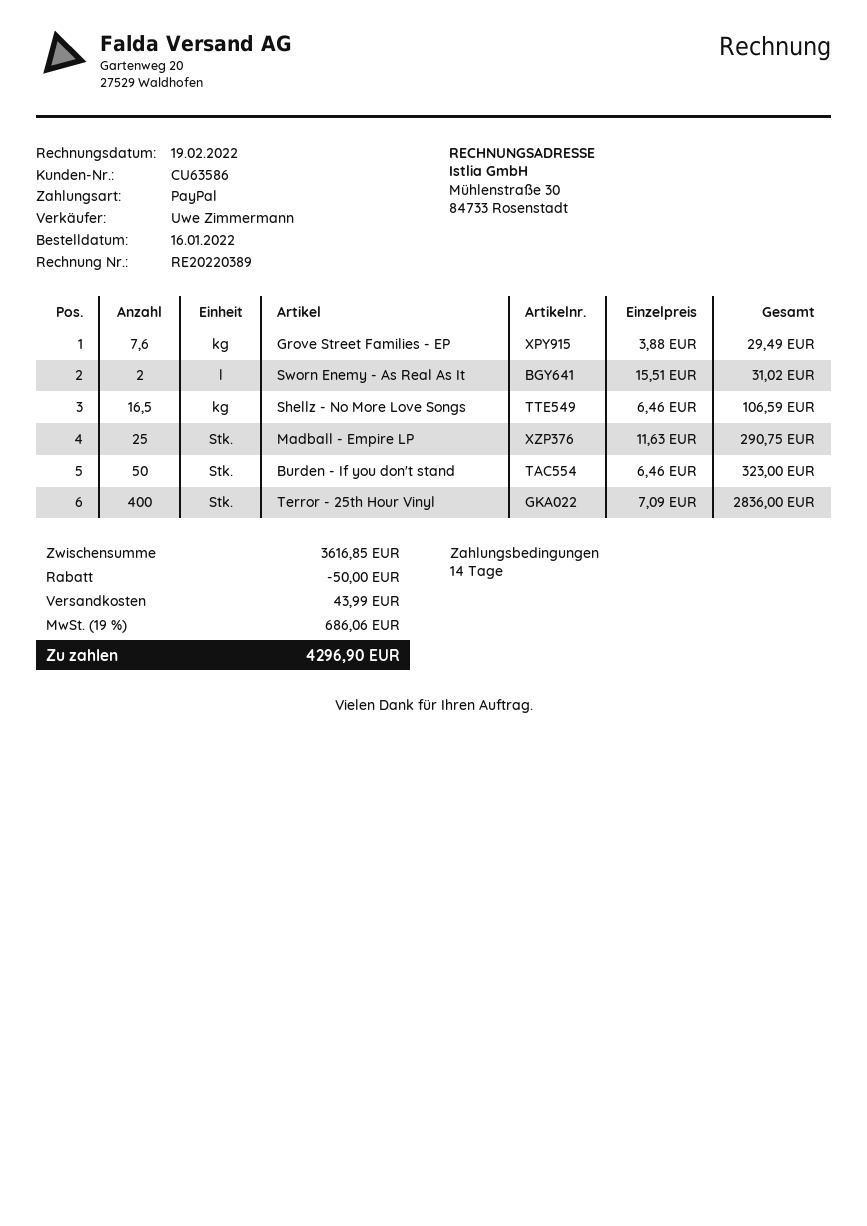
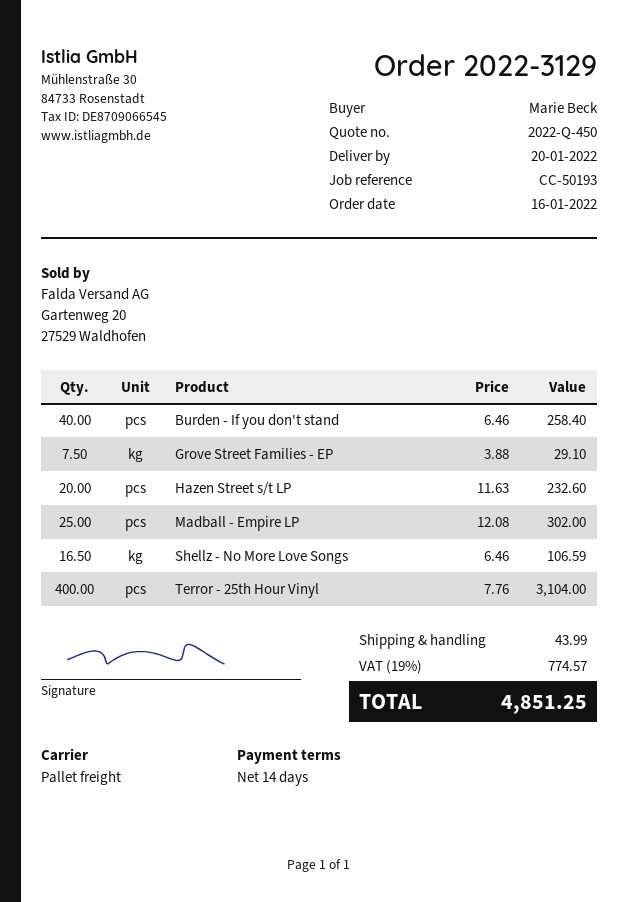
Grove Street Families - EP: 7.6 x 3.88 = 29.49 -> 7.5 x 3.88 = 29.10
Sworn Enemy - As Real As It: 2 x 15.51 = 31.02 -> none
Madball - Empire LP: 25 x 11.63 = 290.75 -> 25 x 12.08 = 302.00
Burden - If you don't stand: 50 x 6.46 = 323.00 -> 40 x 6.46 = 258.40
Terror - 25th Hour Vinyl: 400 x 7.09 = 2836.00 -> 400 x 7.76 = 3104.00
Hazen Street s/t LP: none -> 20 x 11.63 = 232.60
discount: 50.00 -> none
tax: 19% = 686.06 -> 19% = 774.57
total: 4296.90 -> 4851.25

